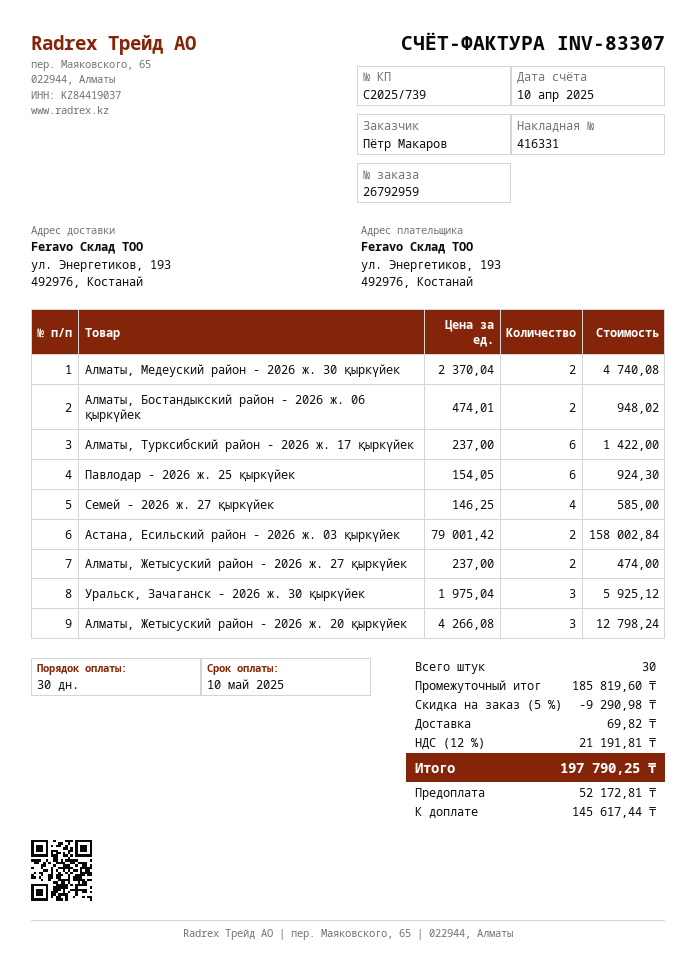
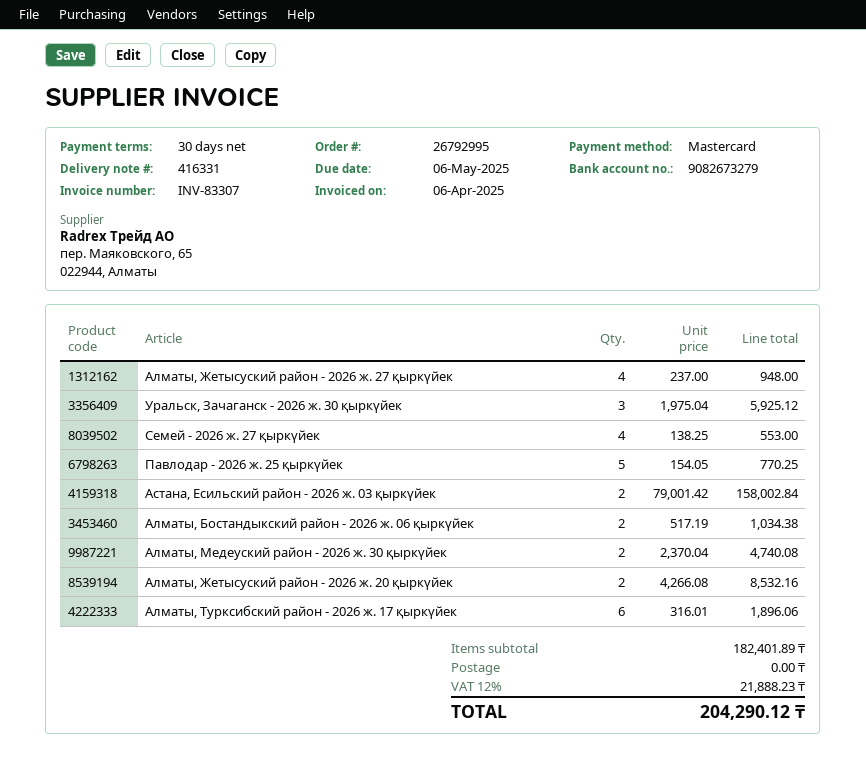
order number: 26792959 -> 26792995
invoice date: 2025-04-10 -> 2025-04-06
due date: 2025-05-10 -> 2025-05-06
Алматы, Бостандыкский район - 2026 ж. 06 қыркүйек: 2 x 474.01 = 948.02 -> 2 x 517.19 = 1034.38
Алматы, Турксибский район - 2026 ж. 17 қыркүйек: 6 x 237.00 = 1422.00 -> 6 x 316.01 = 1896.06
Павлодар - 2026 ж. 25 қыркүйек: 6 x 154.05 = 924.30 -> 5 x 154.05 = 770.25
Семей - 2026 ж. 27 қыркүйек: 4 x 146.25 = 585.00 -> 4 x 138.25 = 553.00
Алматы, Жетысуский район - 2026 ж. 27 қыркүйек: 2 x 237.00 = 474.00 -> 4 x 237.00 = 948.00
Алматы, Жетысуский район - 2026 ж. 20 қыркүйек: 3 x 4266.08 = 12798.24 -> 2 x 4266.08 = 8532.16
subtotal: 185819.60 -> 182401.89
discount: 5% = 9290.98 -> none
shipping: 69.82 -> 0.00
tax: 12% = 21191.81 -> 12% = 21888.23
total: 197790.25 -> 204290.12

